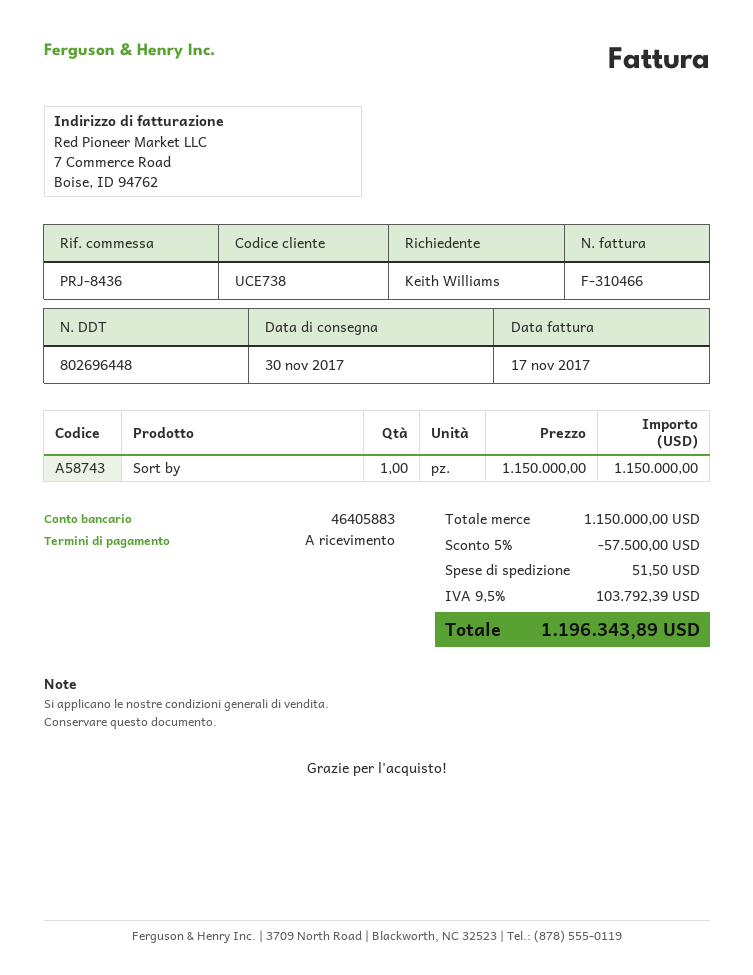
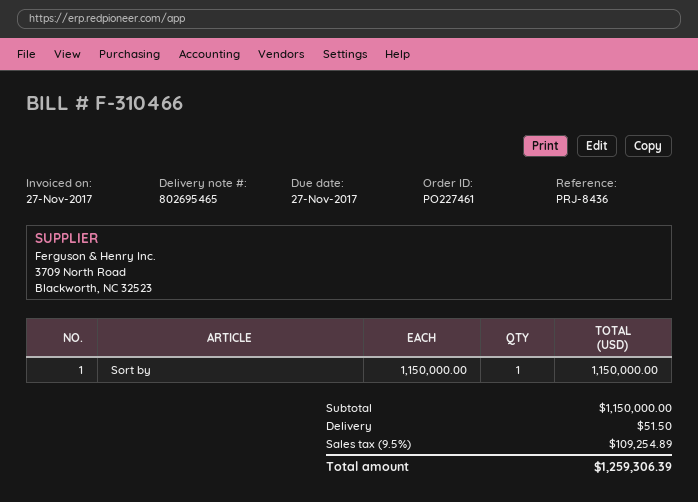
delivery note number: 802696448 -> 802695465
invoice date: 2017-11-17 -> 2017-11-27
discount: 5% = 57500.00 -> none
tax: 9.5% = 103792.39 -> 9.5% = 109254.89
total: 1196343.89 -> 1259306.39

